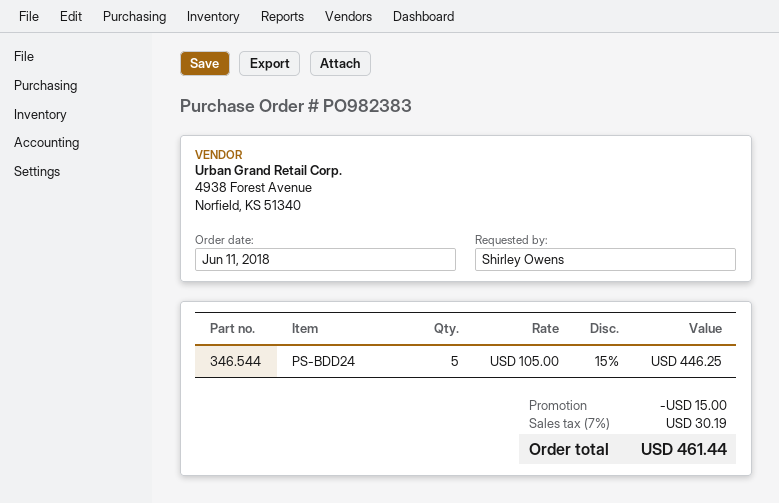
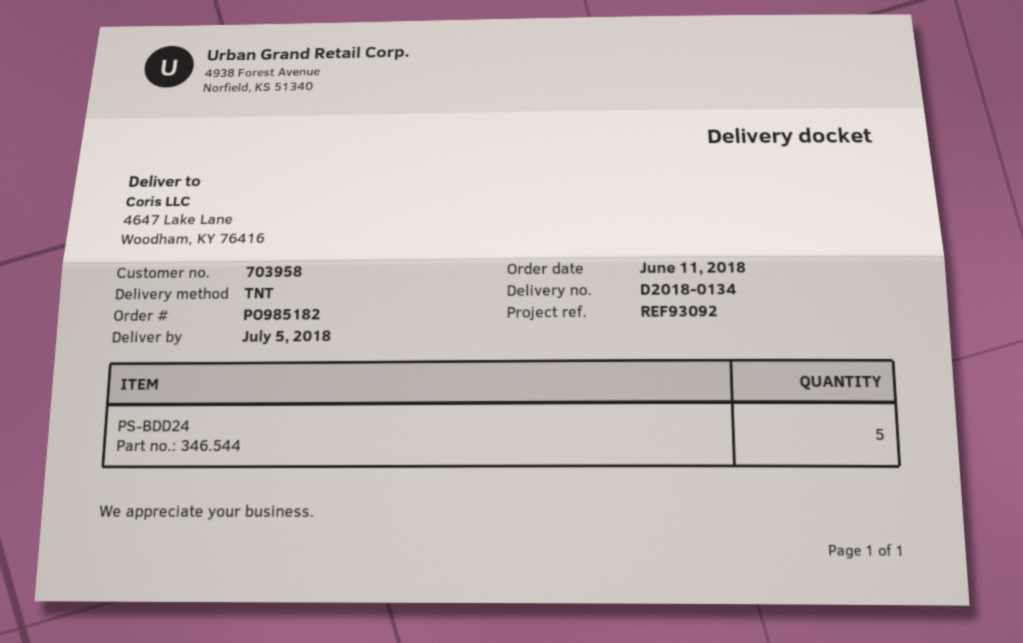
order number: PO982383 -> PO985182

